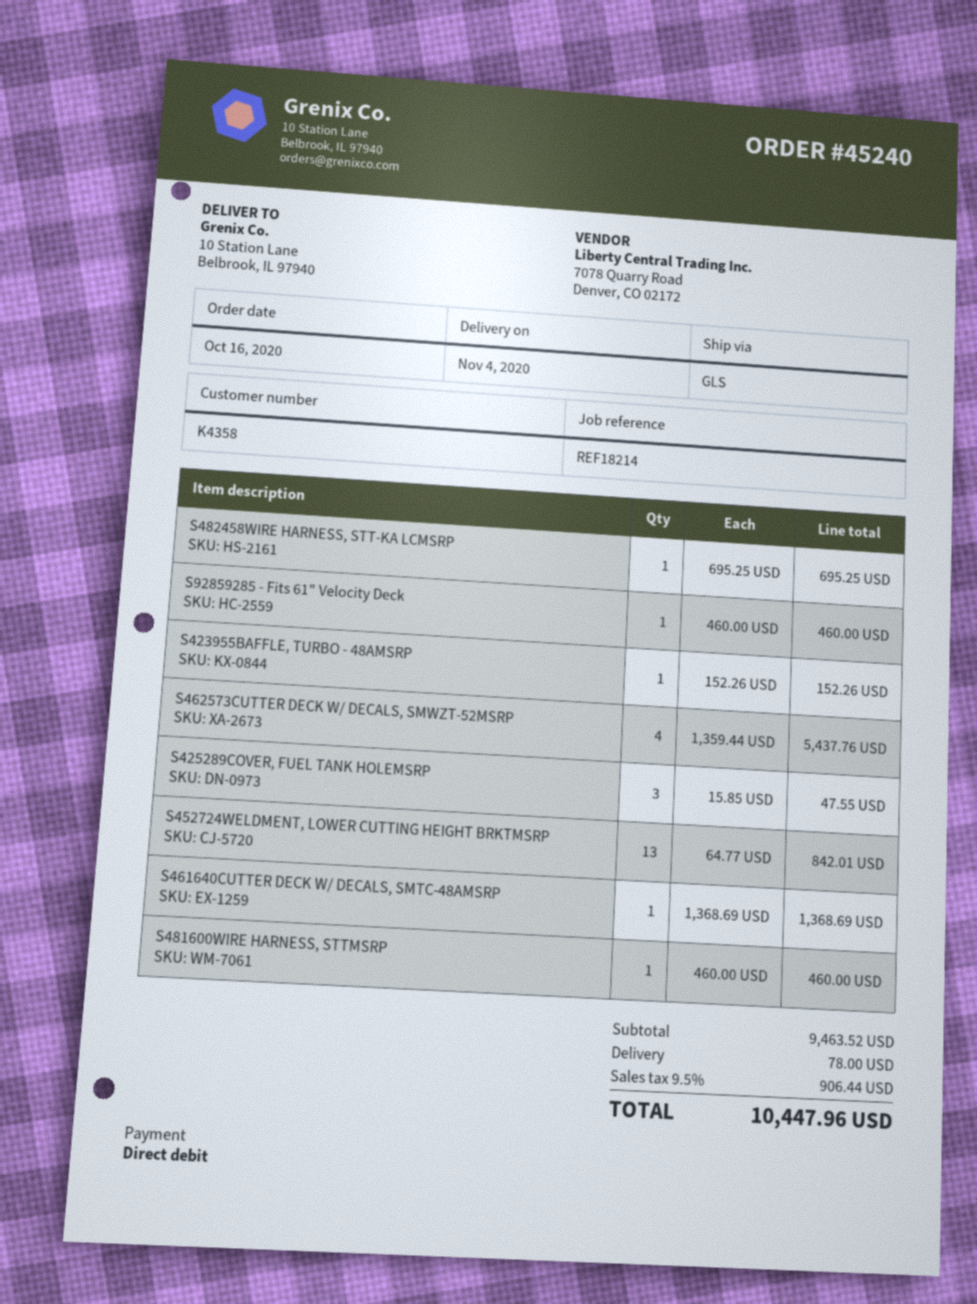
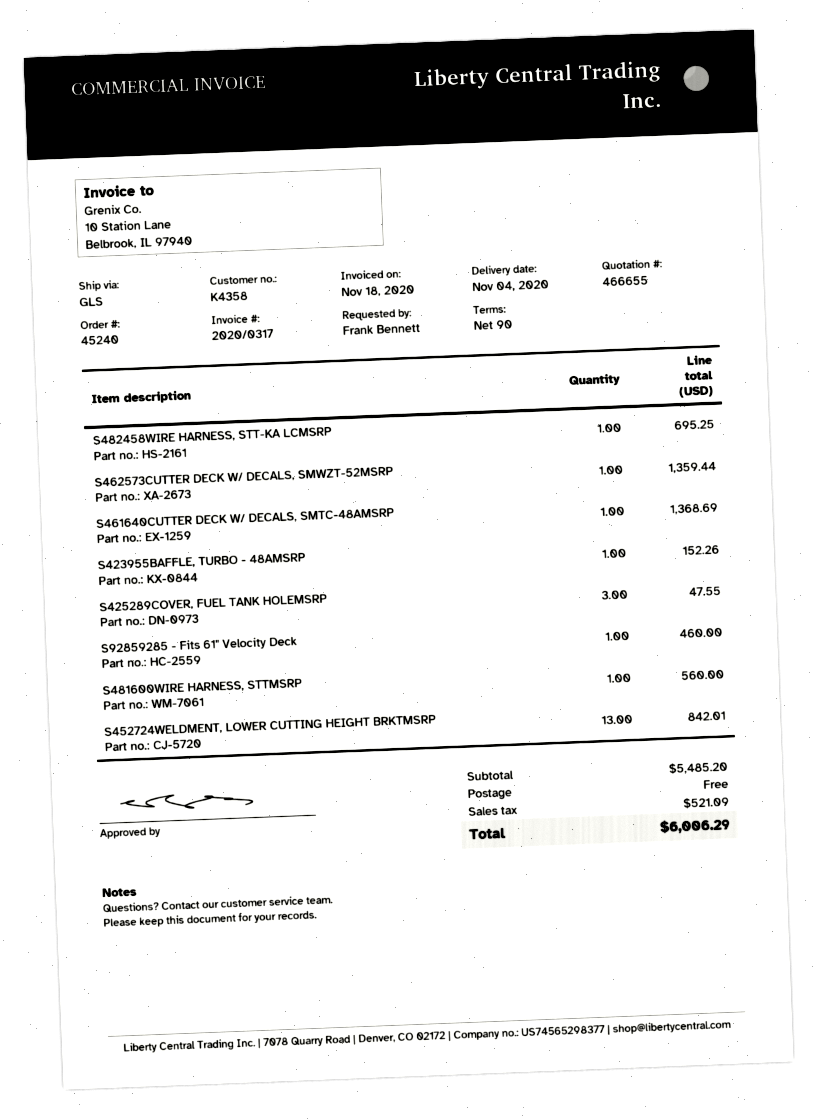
S462573CUTTER DECK W/ DECALS, SMWZT-52MSRP: 4 for 5437.76 -> 1 for 1359.44
S481600WIRE HARNESS, STTMSRP: 1 for 460.00 -> 1 for 560.00
subtotal: 9463.52 -> 5485.20
shipping: 78.00 -> 0.00
tax: 906.44 -> 521.09
total: 10447.96 -> 6006.29

